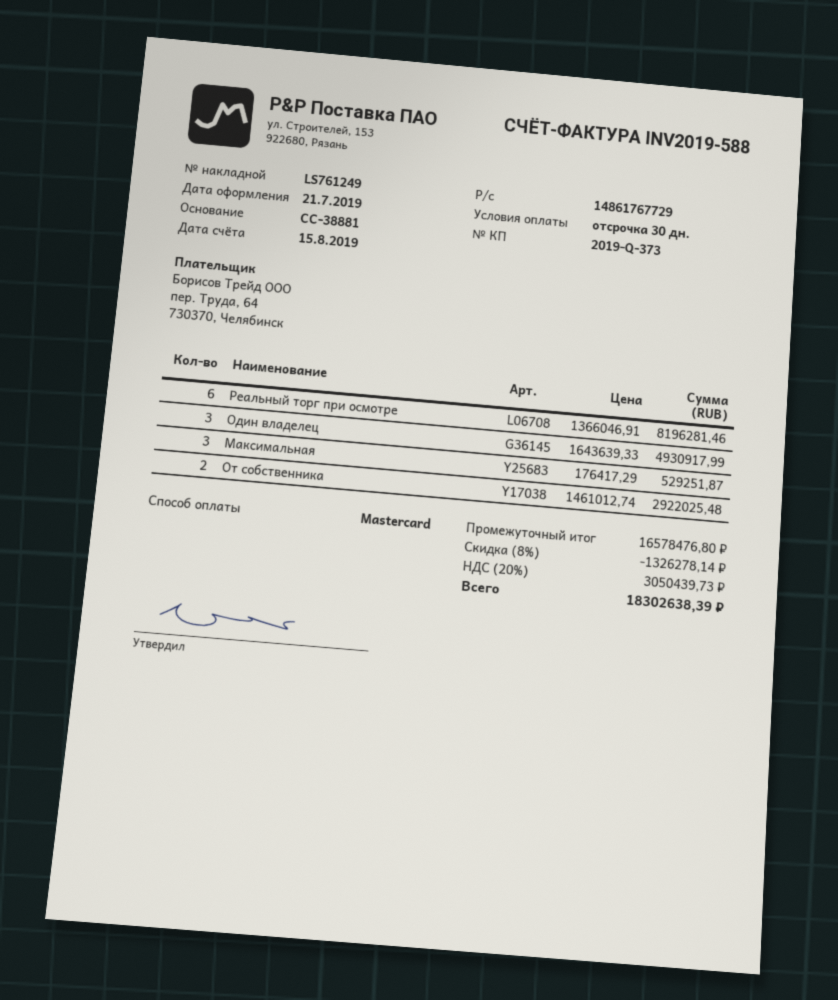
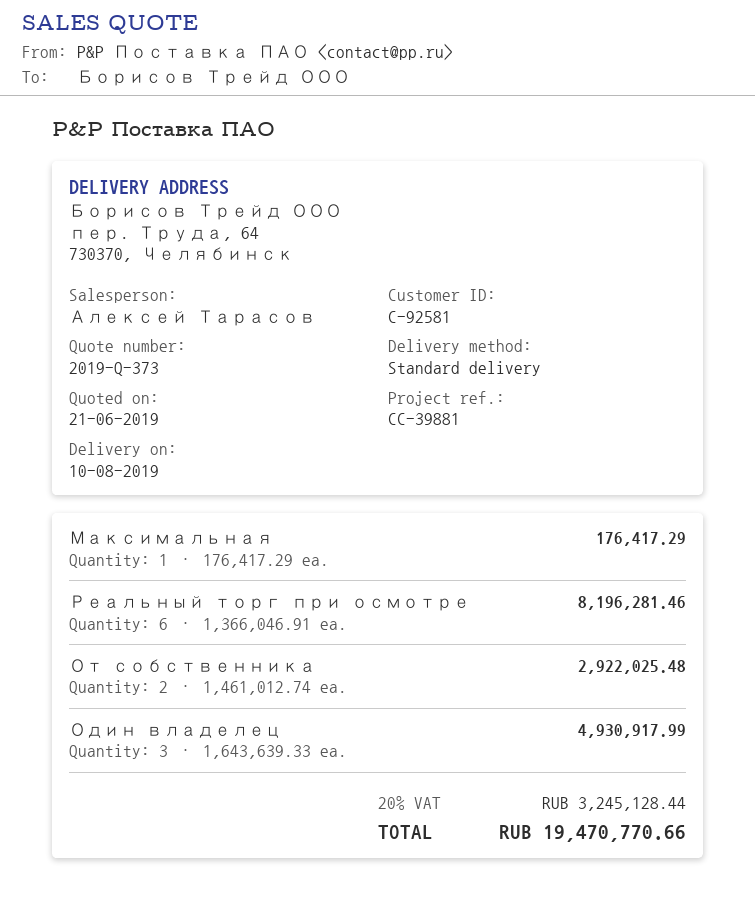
reference: CC-38881 -> CC-39881
Максимальная: 3 x 176417.29 = 529251.87 -> 1 x 176417.29 = 176417.29
discount: 8% = 1326278.14 -> none
tax: 20% = 3050439.73 -> 20% = 3245128.44
total: 18302638.39 -> 19470770.66

